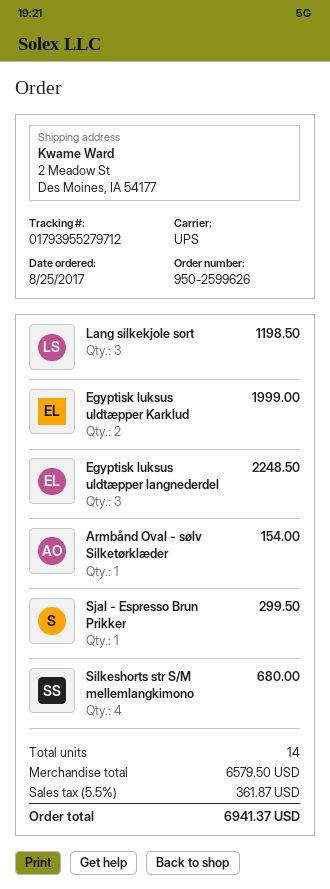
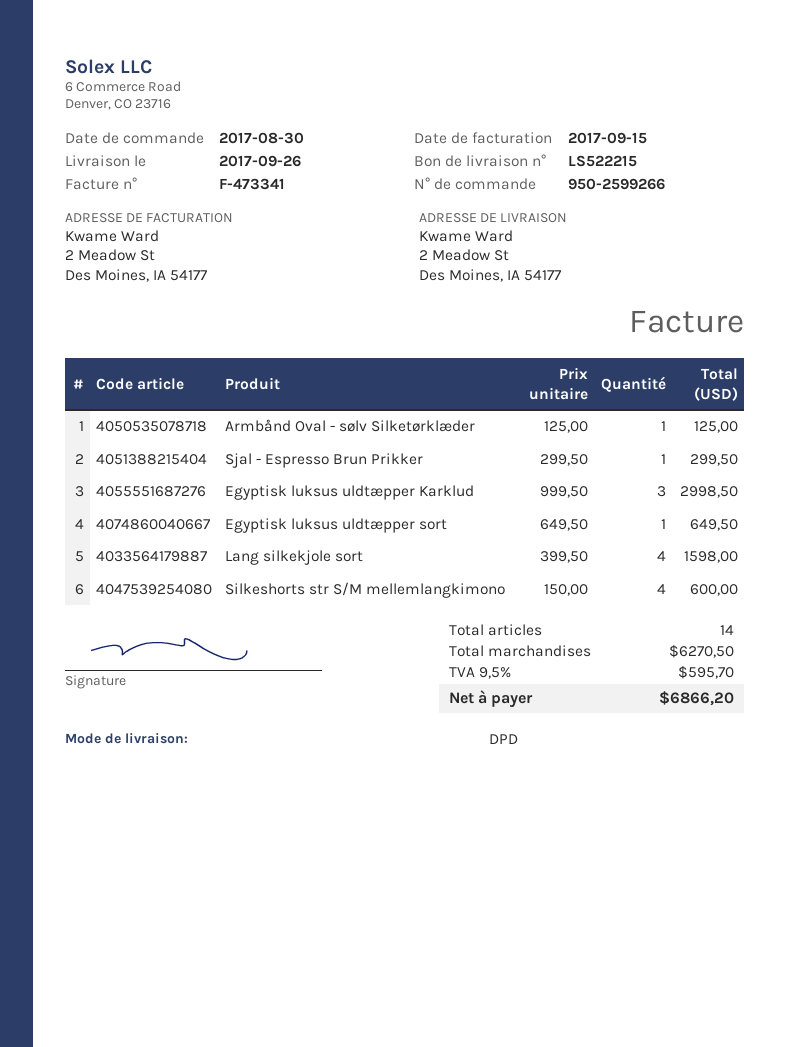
order number: 950-2599626 -> 950-2599266
order date: 2017-08-25 -> 2017-08-30
shipping method: UPS -> DPD
Lang silkekjole sort: 3 for 1198.50 -> 4 for 1598.00
Egyptisk luksus uldtæpper Karklud: 2 for 1999.00 -> 3 for 2998.50
Egyptisk luksus uldtæpper langnederdel: 3 for 2248.50 -> none
Armbånd Oval - sølv Silketørklæder: 1 for 154.00 -> 1 for 125.00
Silkeshorts str S/M mellemlangkimono: 4 for 680.00 -> 4 for 600.00
Egyptisk luksus uldtæpper sort: none -> 1 for 649.50
subtotal: 6579.50 -> 6270.50
tax: 5.5% = 361.87 -> 9.5% = 595.70
total: 6941.37 -> 6866.20

